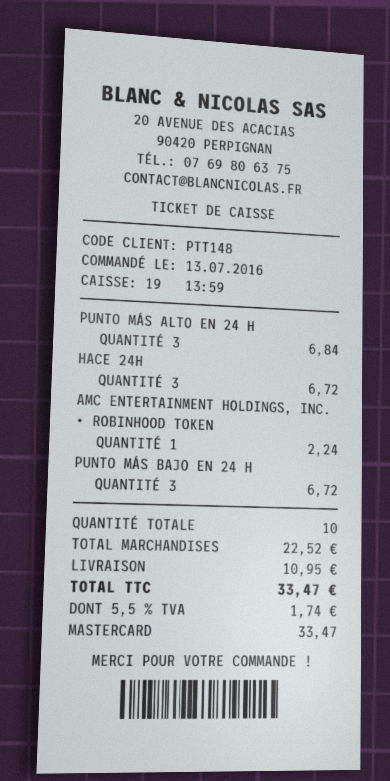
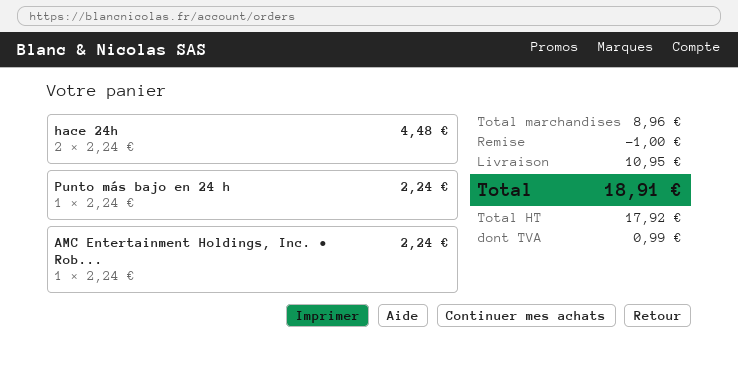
PUNTO MÁS ALTO EN 24 H: 3 for 6.84 -> none
HACE 24H: 3 for 6.72 -> 2 for 4.48
PUNTO MÁS BAJO EN 24 H: 3 for 6.72 -> 1 for 2.24
subtotal: 22.52 -> 8.96
discount: none -> 1.00
tax: 1.74 -> 0.99
total: 33.47 -> 18.91

